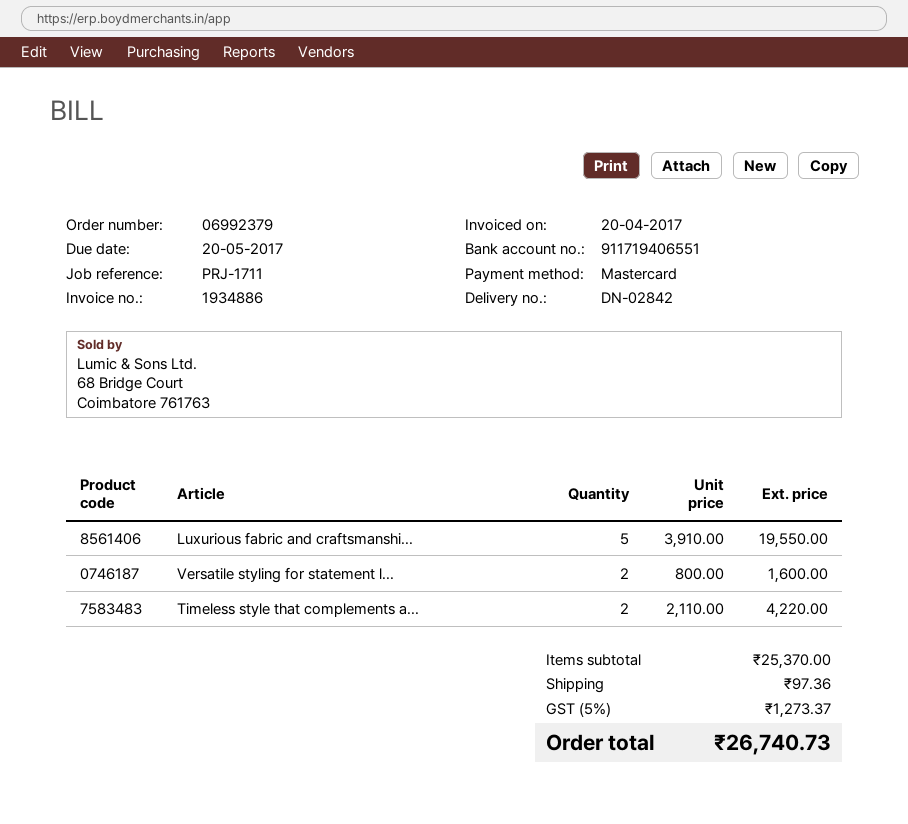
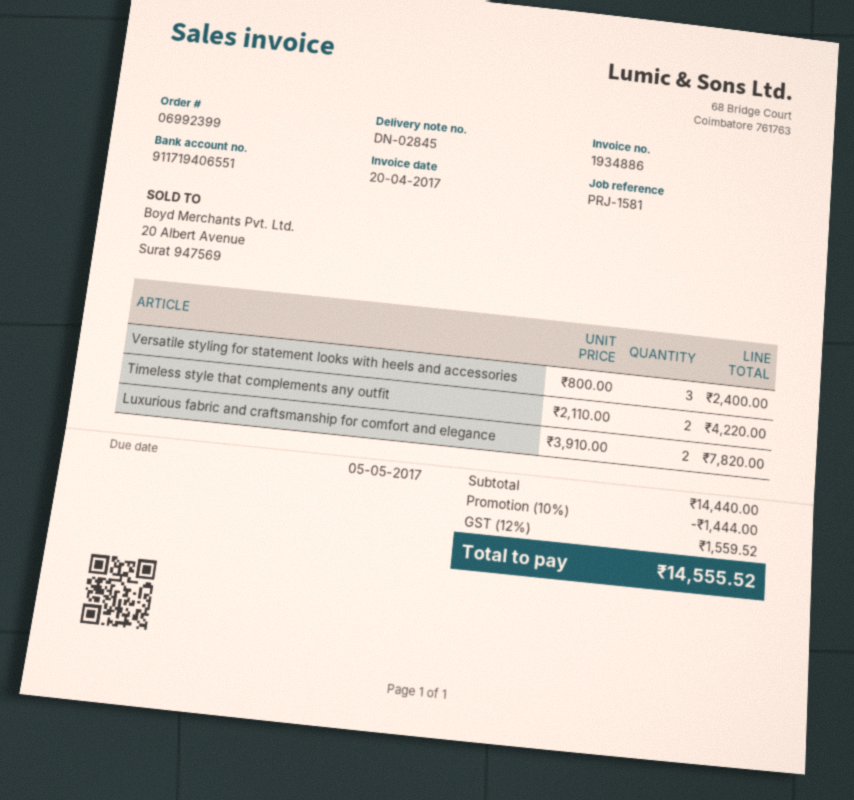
order number: 06992379 -> 06992399
delivery note number: DN-02842 -> DN-02845
due date: 2017-05-20 -> 2017-05-05
reference: PRJ-1711 -> PRJ-1581
Luxurious fabric and craftsmanshi...: 5 x 3910.00 = 19550.00 -> 2 x 3910.00 = 7820.00
Versatile styling for statement l...: 2 x 800.00 = 1600.00 -> 3 x 800.00 = 2400.00
subtotal: 25370.00 -> 14440.00
discount: none -> 10% = 1444.00
shipping: 97.36 -> none
tax: 5% = 1273.37 -> 12% = 1559.52
total: 26740.73 -> 14555.52

